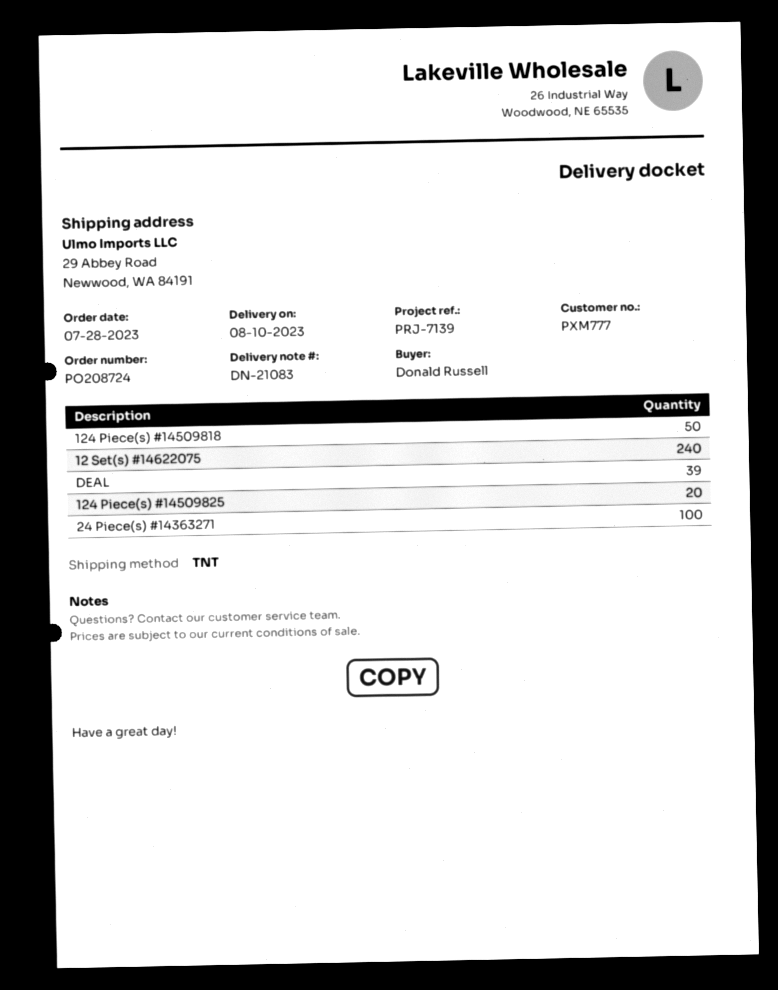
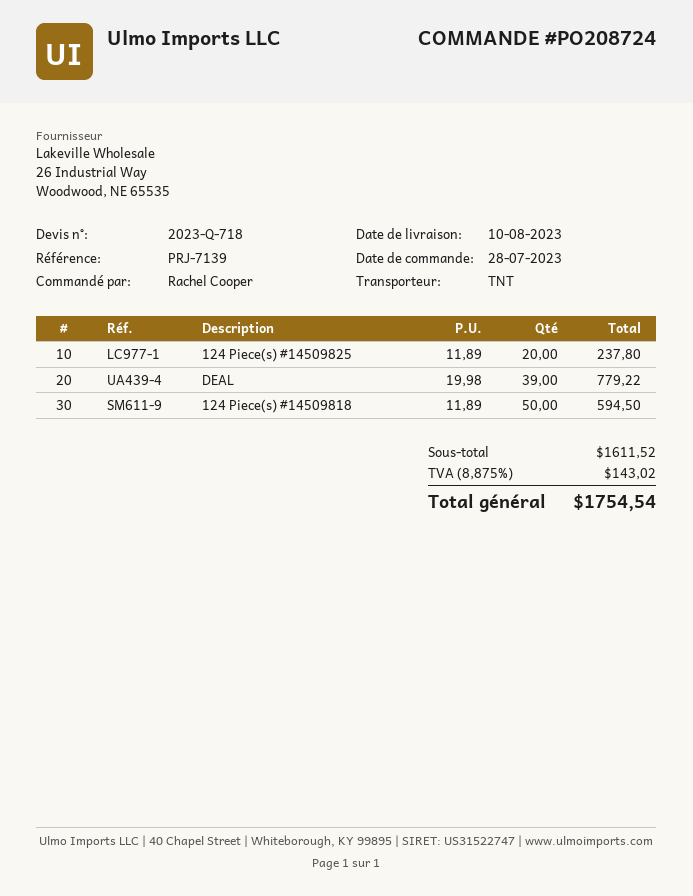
ordered by: Donald Russell -> Rachel Cooper
12 Set(s) #14622075: 240 -> none
24 Piece(s) #14363271: 100 -> none

